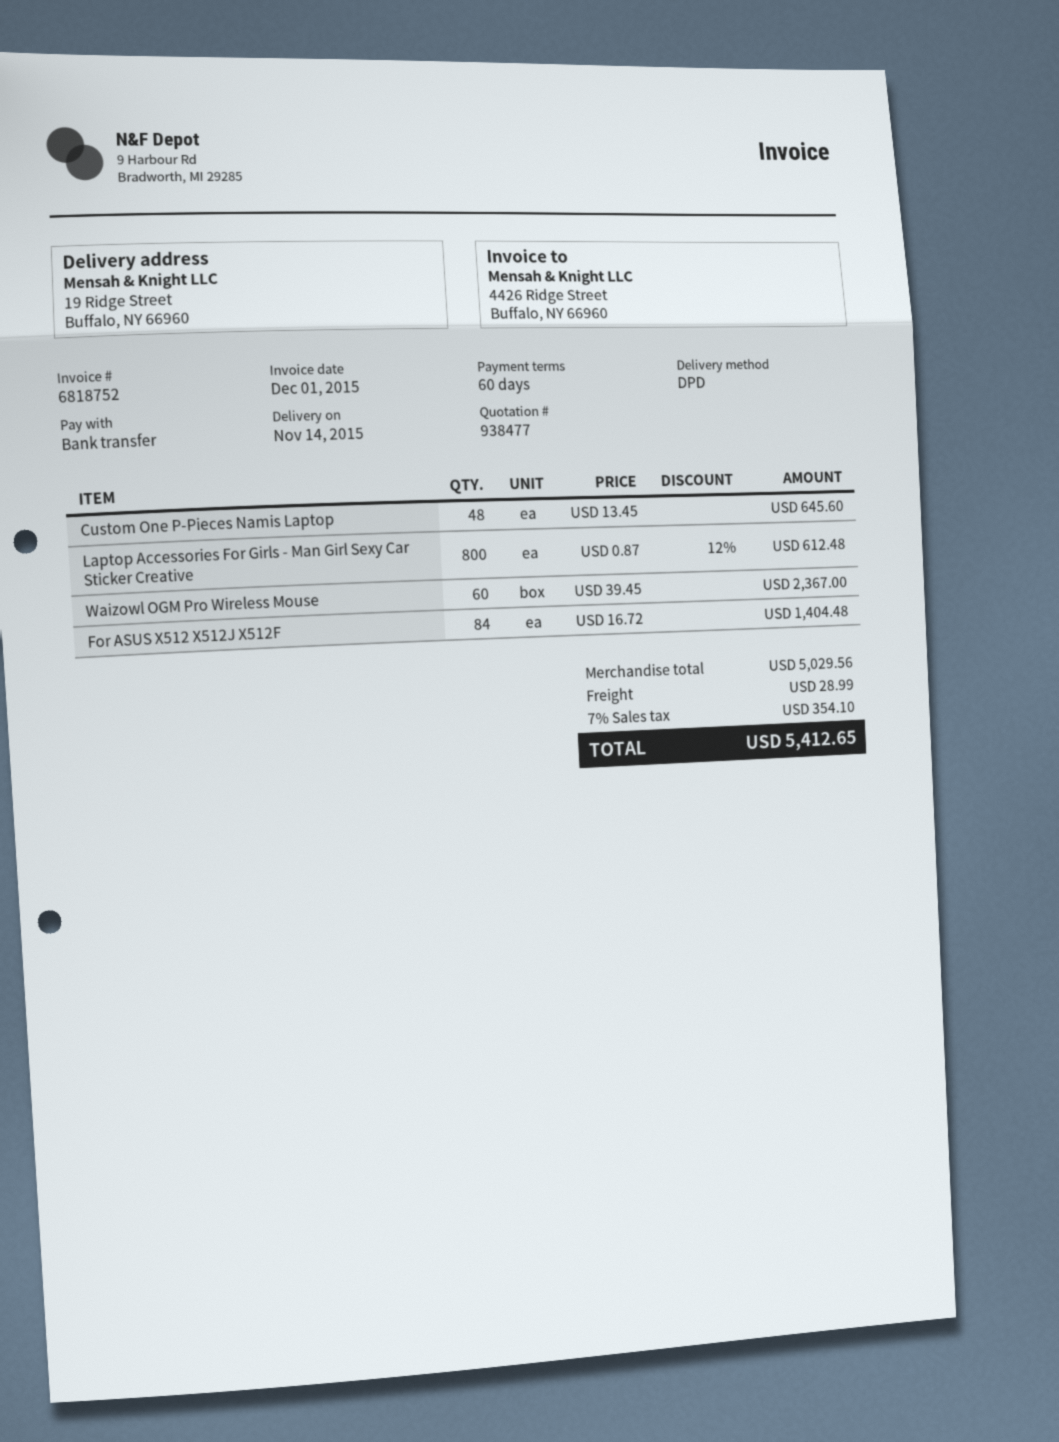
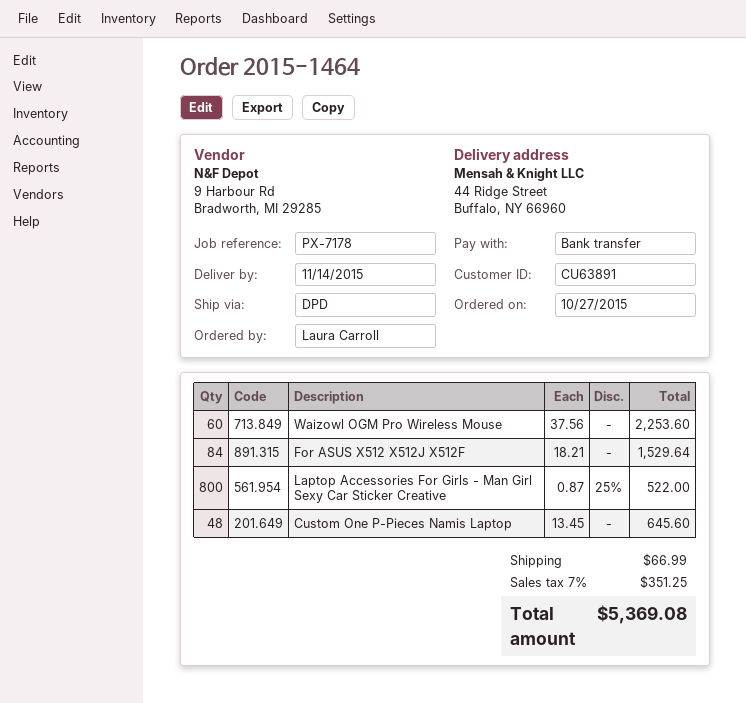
ship to: 19 Ridge Street, Buffalo, NY 66960 -> 44 Ridge Street, Buffalo, NY 66960
Laptop Accessories For Girls - Man Girl Sexy Car Sticker Creative: 800 x 0.87 - 12% = 612.48 -> 800 x 0.87 - 25% = 522.00
Waizowl OGM Pro Wireless Mouse: 60 x 39.45 = 2367.00 -> 60 x 37.56 = 2253.60
For ASUS X512 X512J X512F: 84 x 16.72 = 1404.48 -> 84 x 18.21 = 1529.64
shipping: 28.99 -> 66.99
tax: 7% = 354.10 -> 7% = 351.25
total: 5412.65 -> 5369.08

